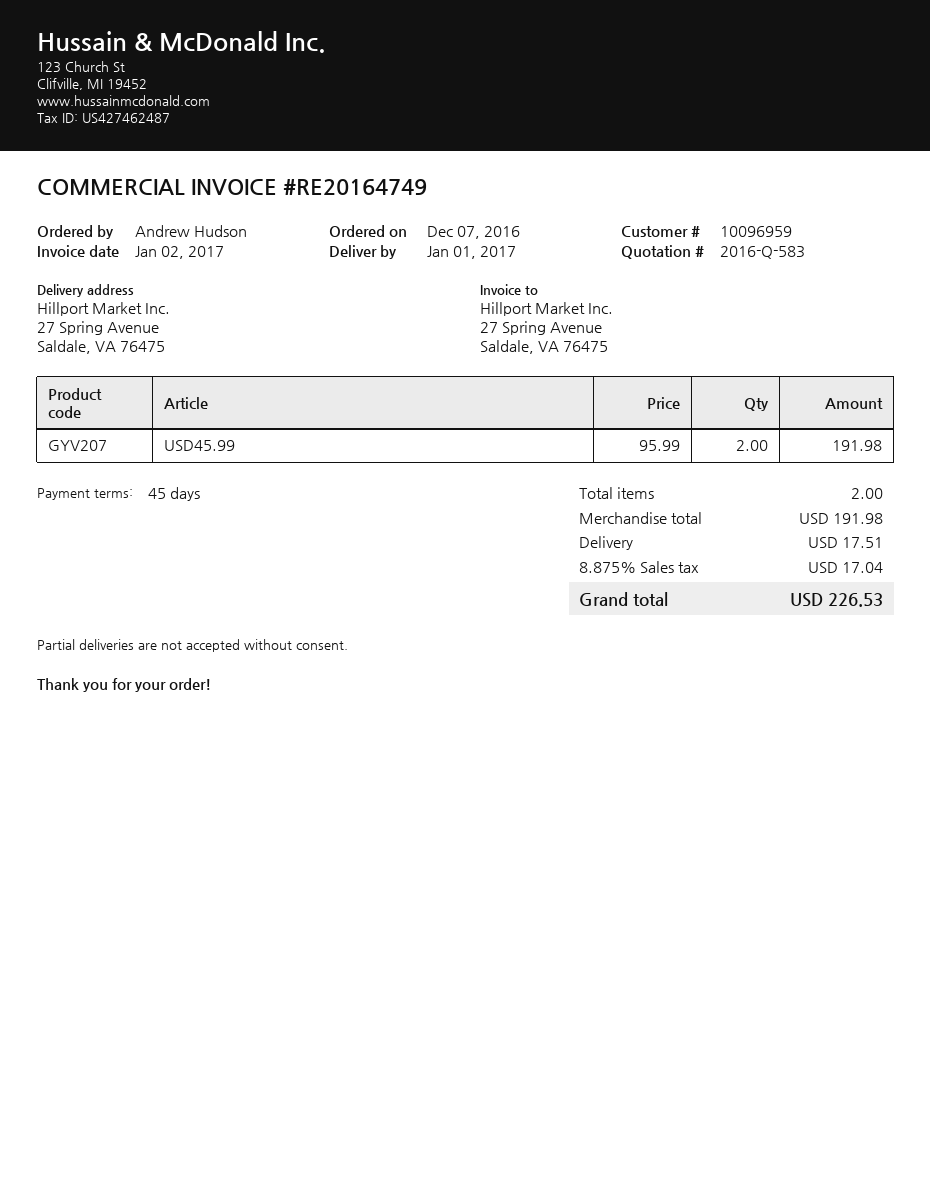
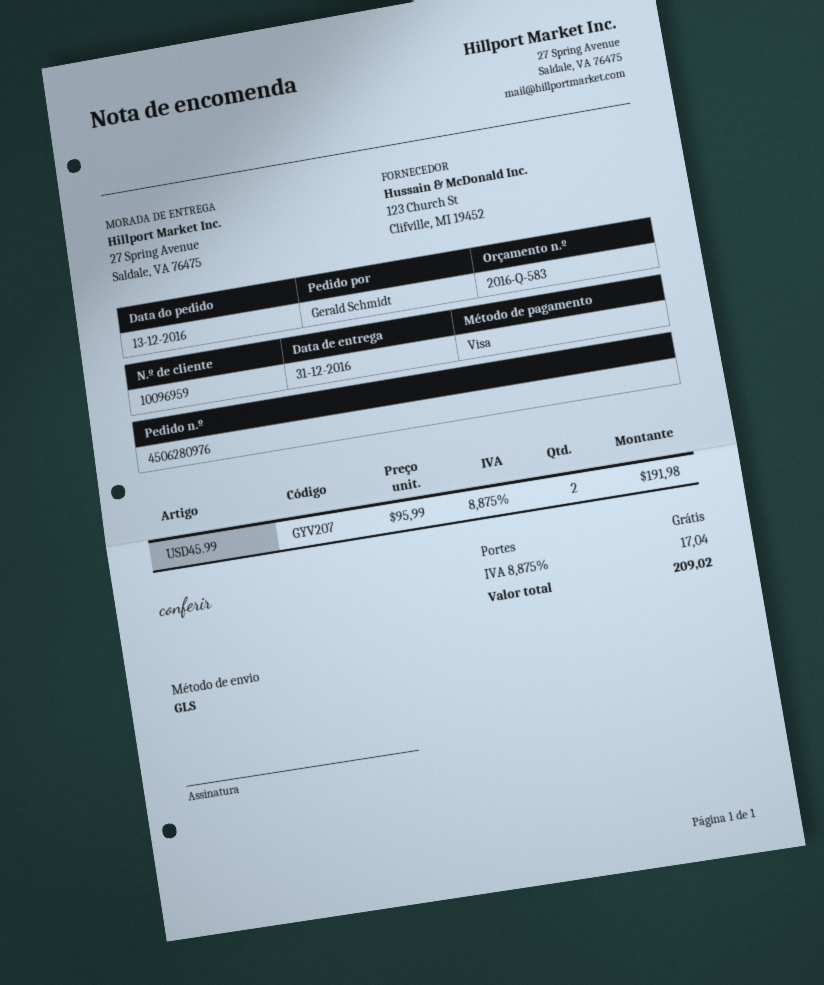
order date: 2016-12-07 -> 2016-12-13
delivery date: 2017-01-01 -> 2016-12-31
ordered by: Andrew Hudson -> Gerald Schmidt
shipping: 17.51 -> 0.00
total: 226.53 -> 209.02

